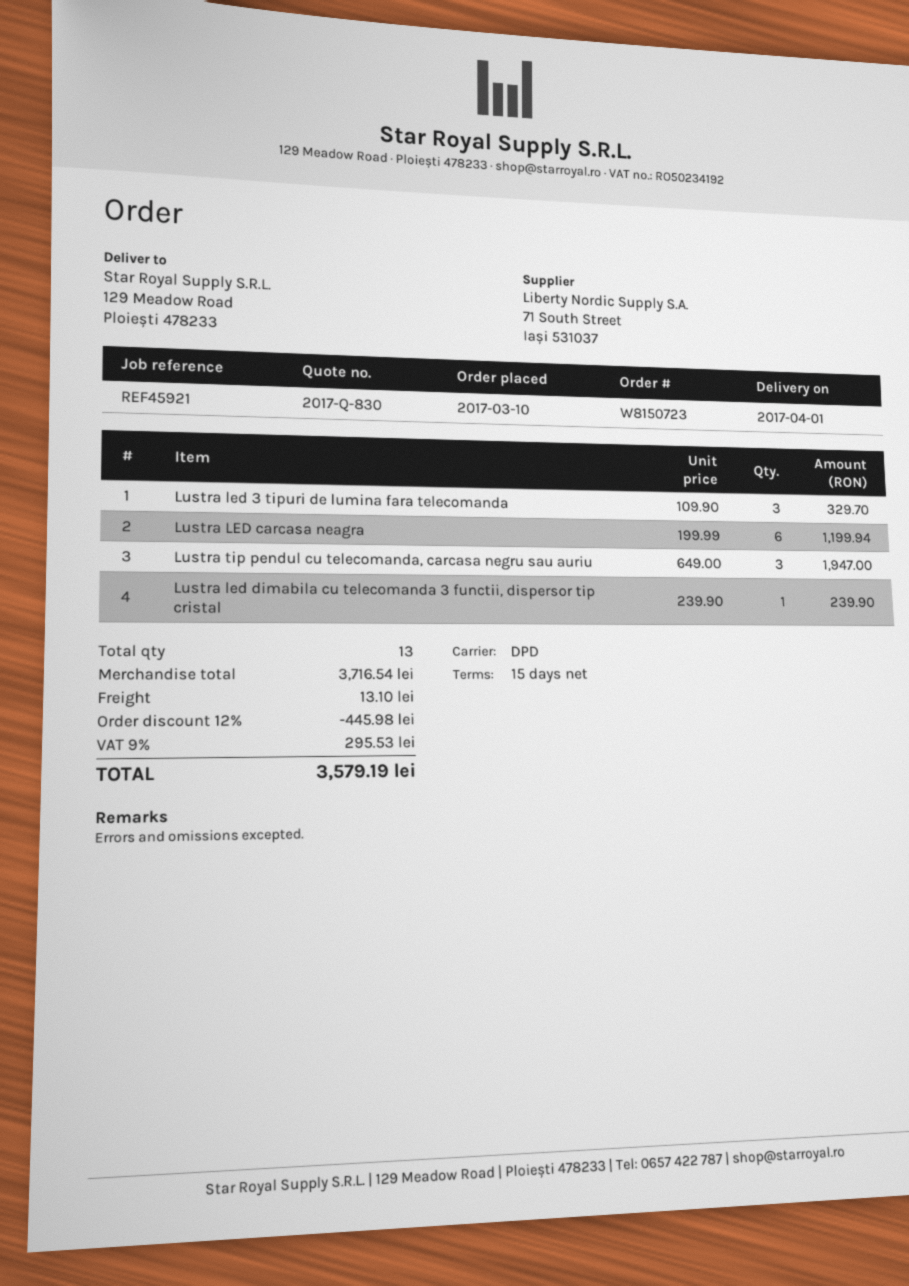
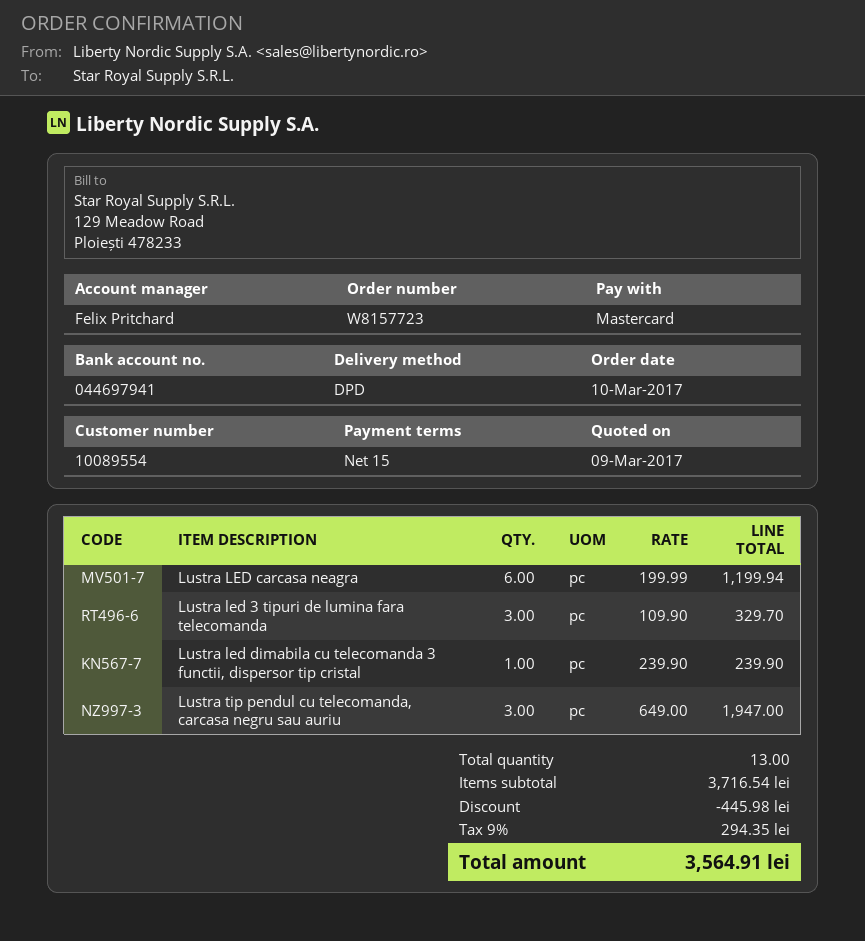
order number: W8150723 -> W8157723
shipping: 13.10 -> none
tax: 9% = 295.53 -> 9% = 294.35
total: 3579.19 -> 3564.91

